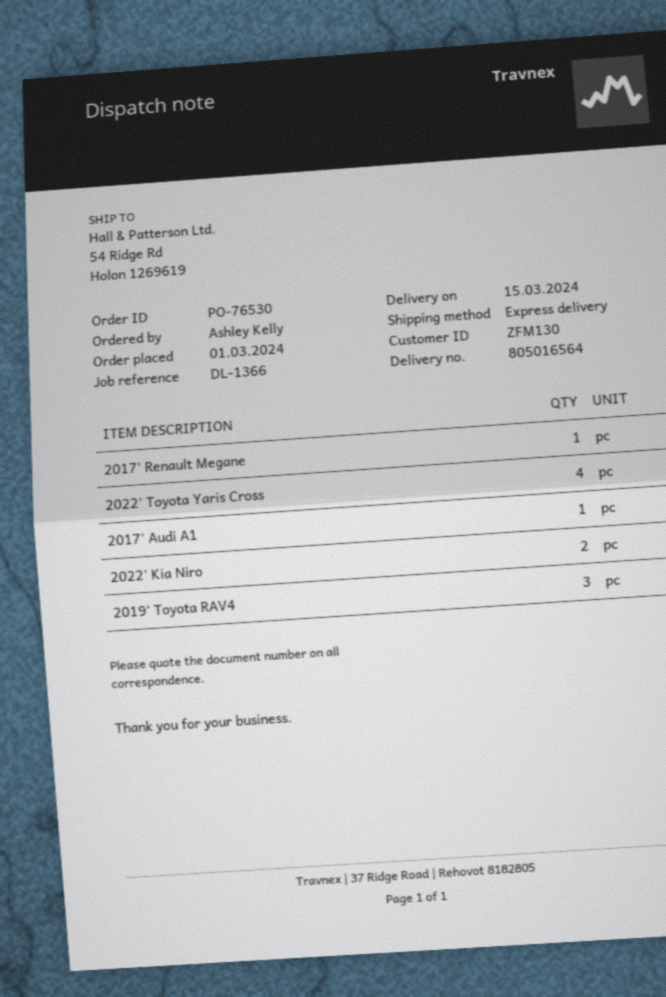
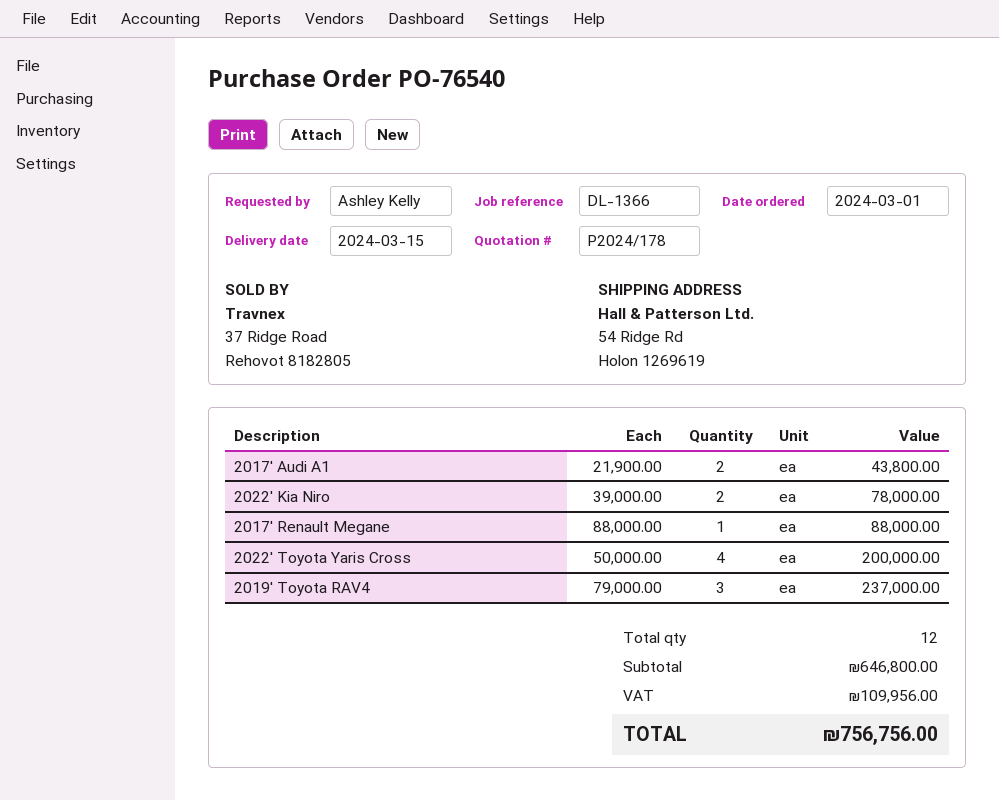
order number: PO-76530 -> PO-76540
2017' Audi A1: 1 -> 2

